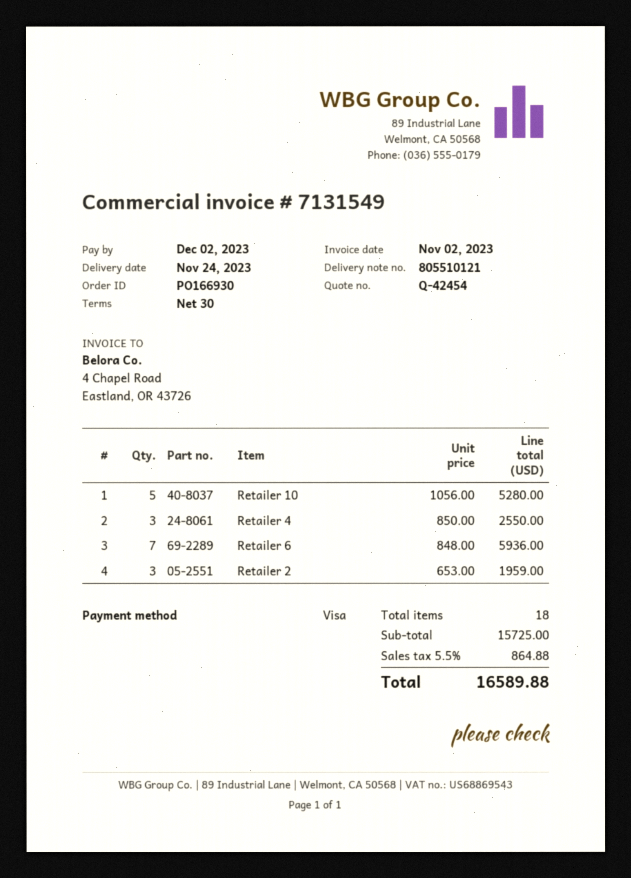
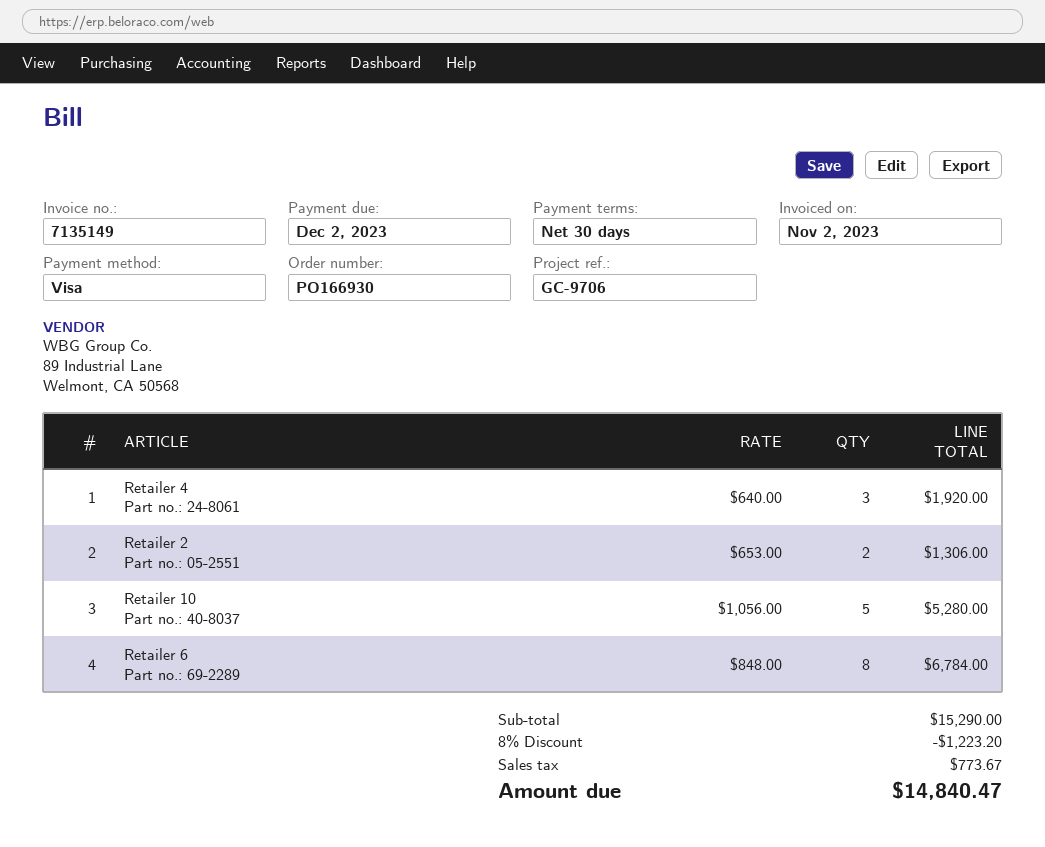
invoice number: 7131549 -> 7135149
Retailer 4: 3 x 850.00 = 2550.00 -> 3 x 640.00 = 1920.00
Retailer 6: 7 x 848.00 = 5936.00 -> 8 x 848.00 = 6784.00
Retailer 2: 3 x 653.00 = 1959.00 -> 2 x 653.00 = 1306.00
subtotal: 15725.00 -> 15290.00
discount: none -> 8% = 1223.20
tax: 864.88 -> 773.67
total: 16589.88 -> 14840.47

